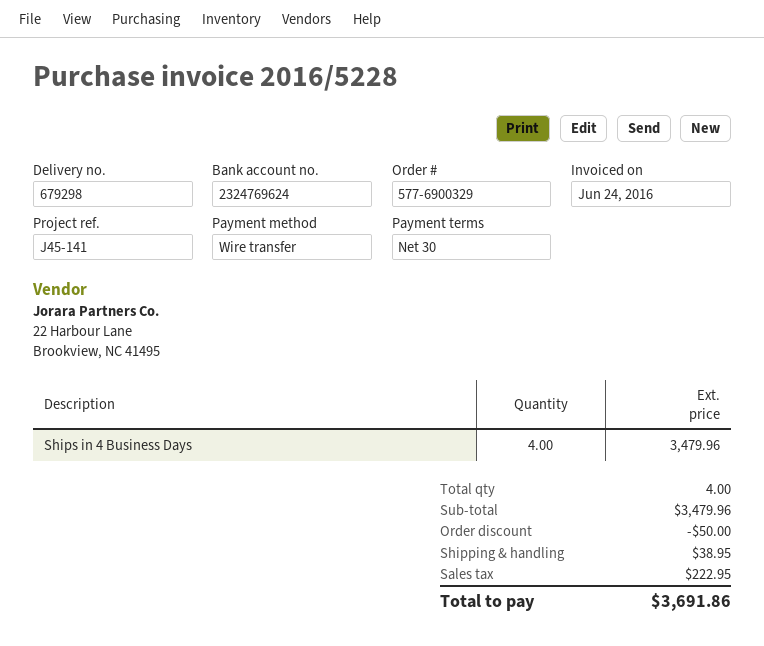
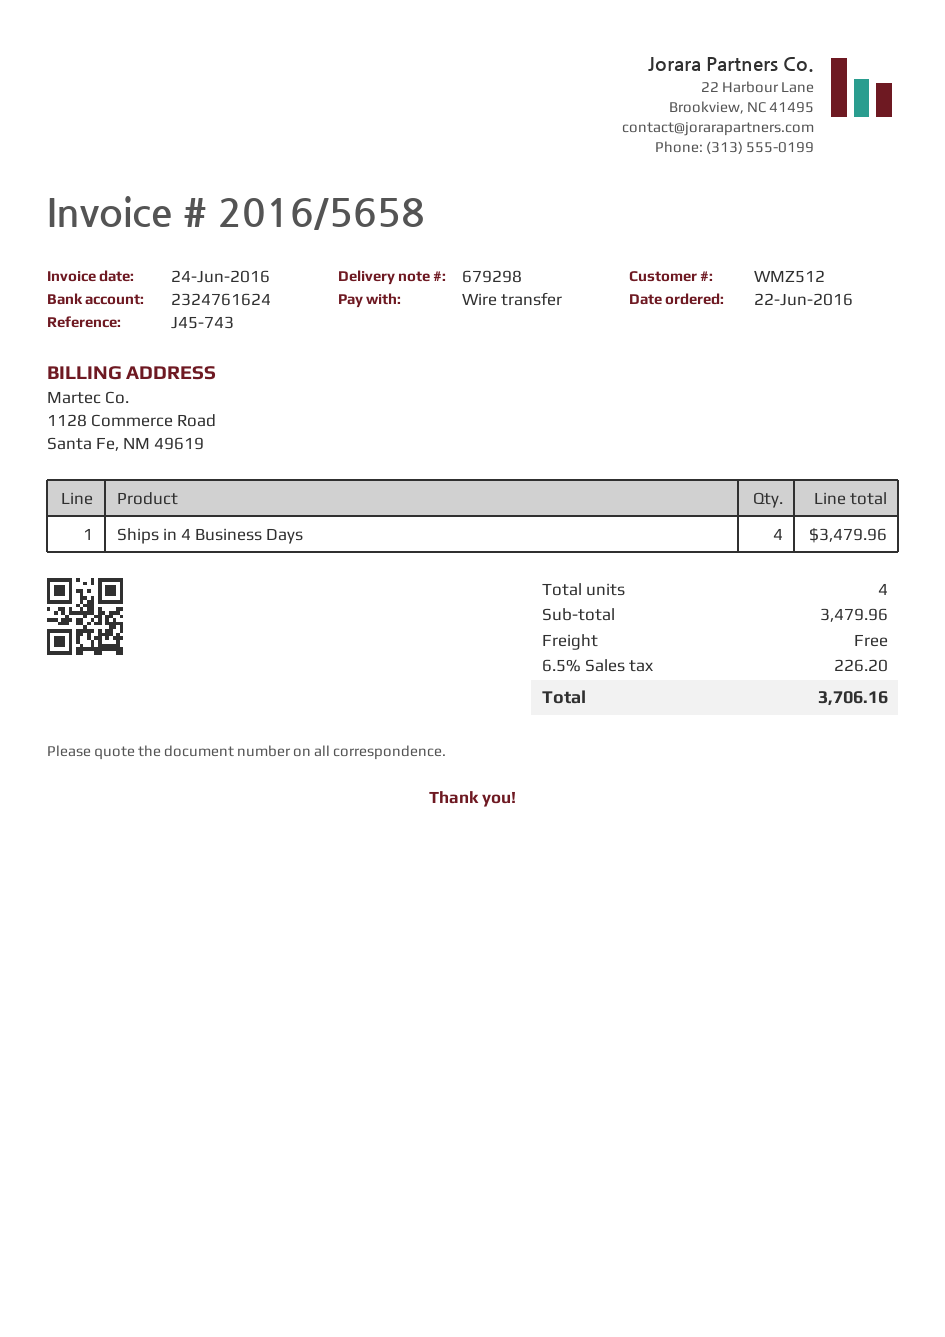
invoice number: 2016/5228 -> 2016/5658
reference: J45-141 -> J45-743
bank account: 2324769624 -> 2324761624
discount: 50.00 -> none
shipping: 38.95 -> 0.00
tax: 222.95 -> 226.20
total: 3691.86 -> 3706.16

